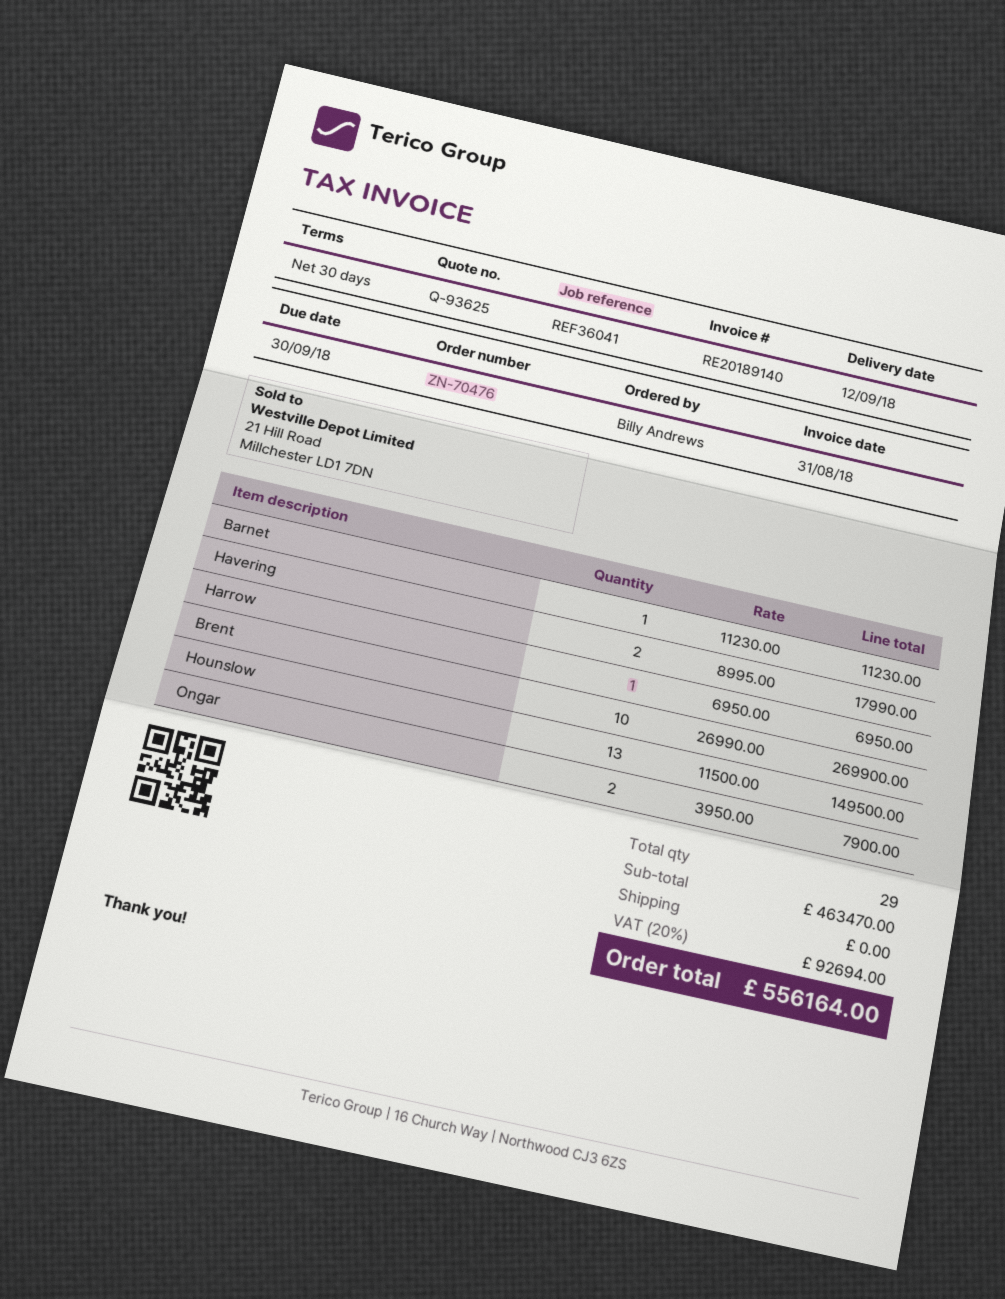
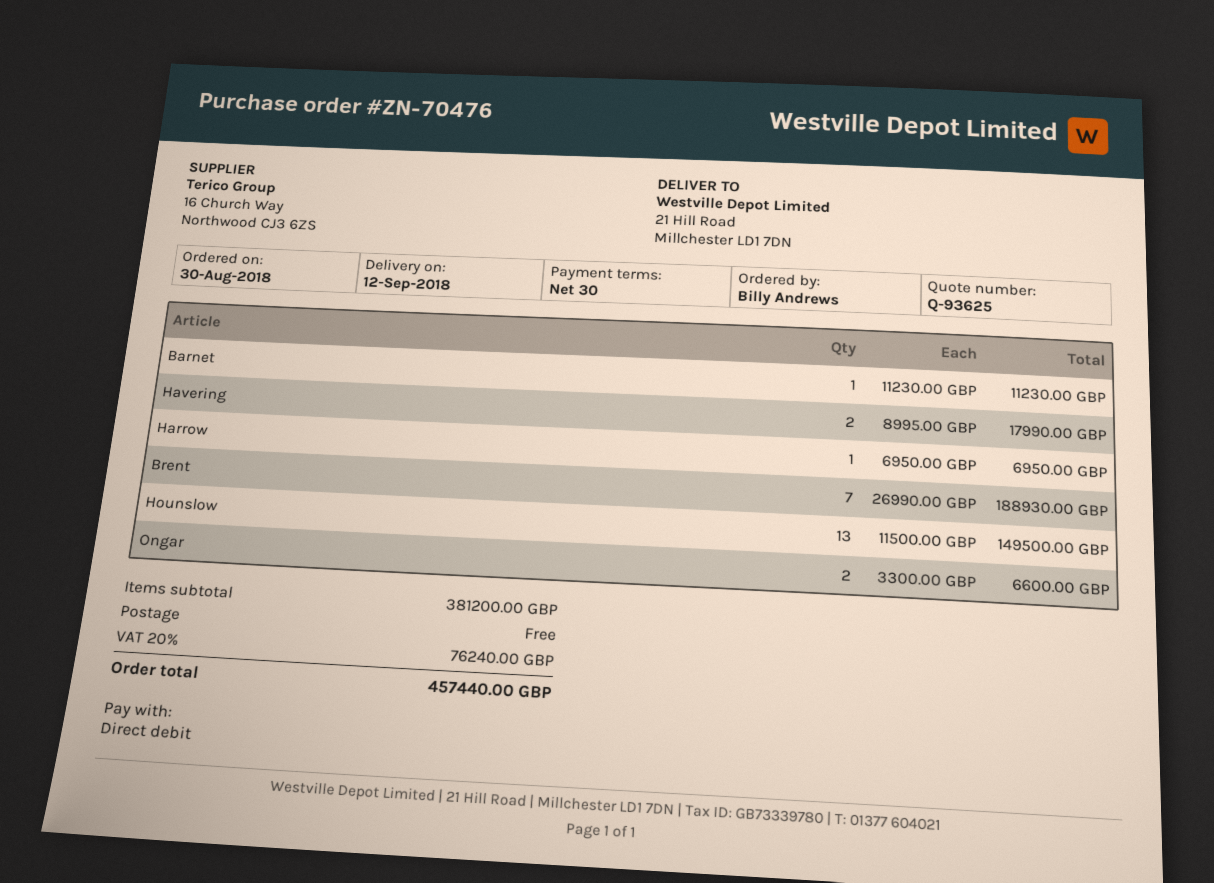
Brent: 10 x 26990.00 = 269900.00 -> 7 x 26990.00 = 188930.00
Ongar: 2 x 3950.00 = 7900.00 -> 2 x 3300.00 = 6600.00
subtotal: 463470.00 -> 381200.00
tax: 20% = 92694.00 -> 20% = 76240.00
total: 556164.00 -> 457440.00

